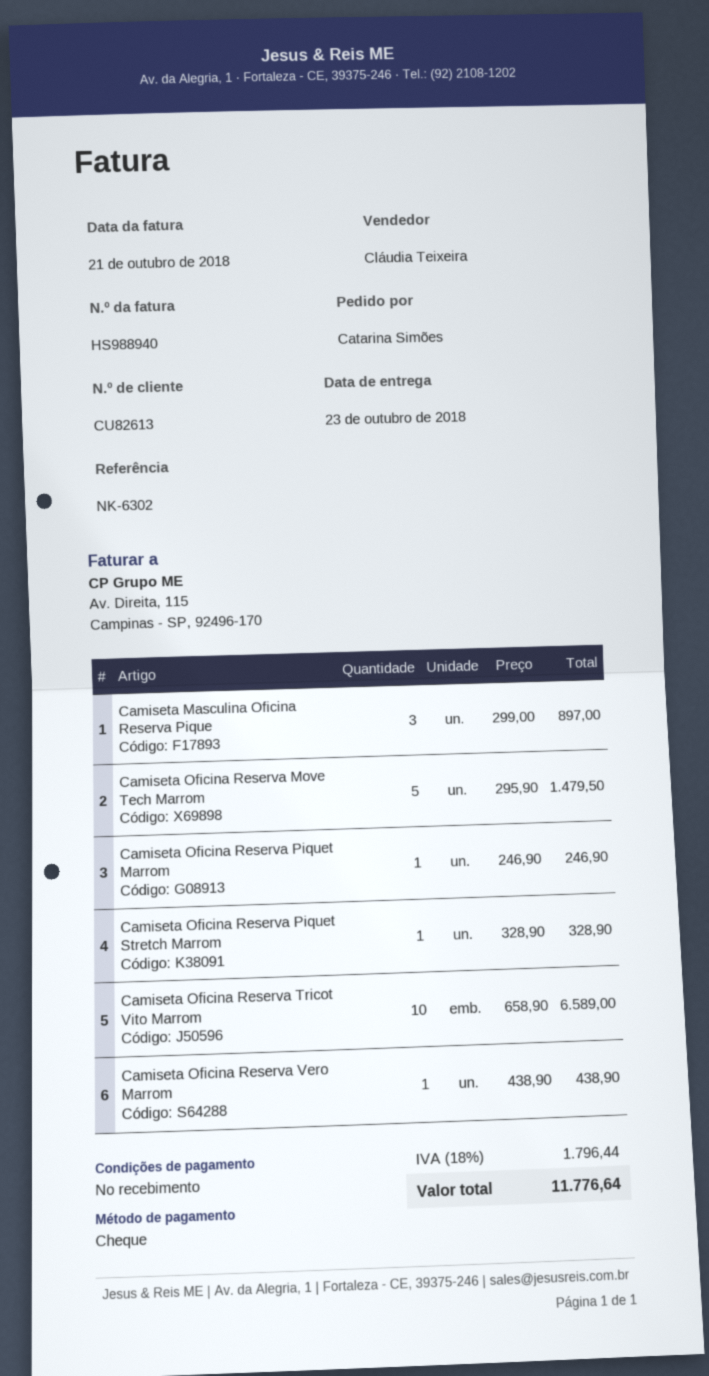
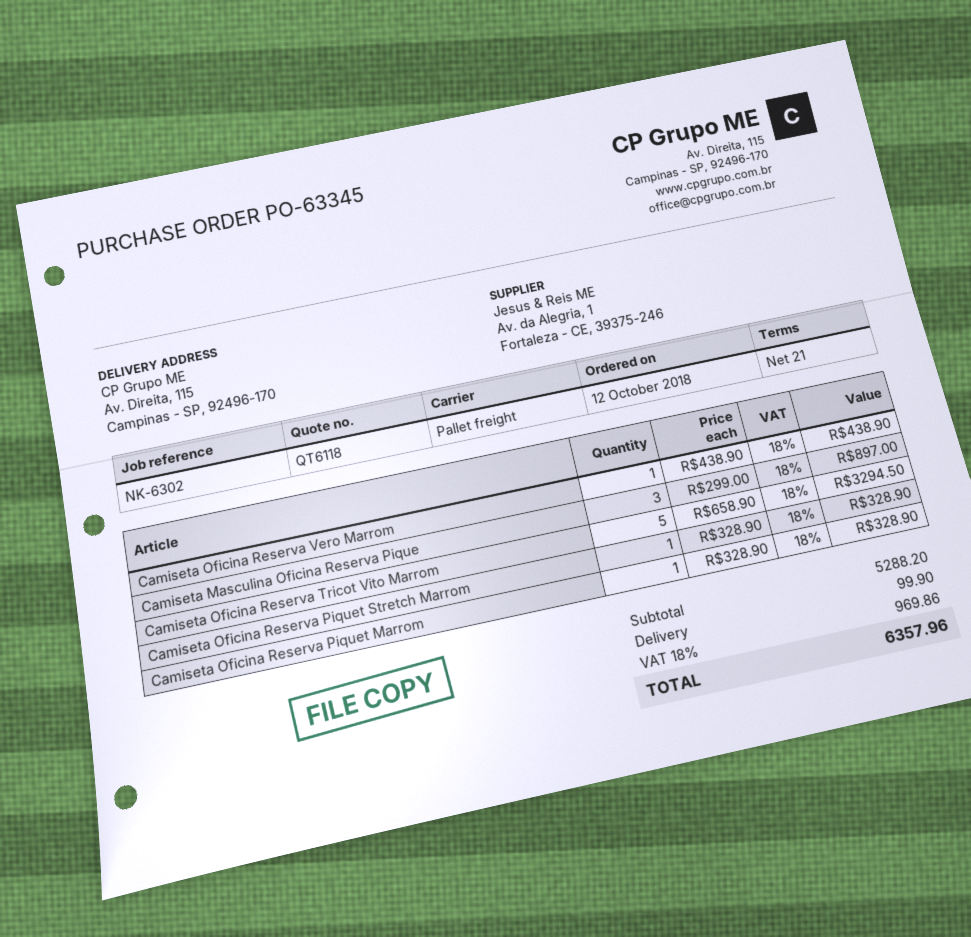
payment terms: on receipt -> 21 days
Camiseta Oficina Reserva Move Tech Marrom: 5 x 295.90 = 1479.50 -> none
Camiseta Oficina Reserva Piquet Marrom: 1 x 246.90 = 246.90 -> 1 x 328.90 = 328.90
Camiseta Oficina Reserva Tricot Vito Marrom: 10 x 658.90 = 6589.00 -> 5 x 658.90 = 3294.50
shipping: none -> 99.90
tax: 18% = 1796.44 -> 18% = 969.86
total: 11776.64 -> 6357.96

